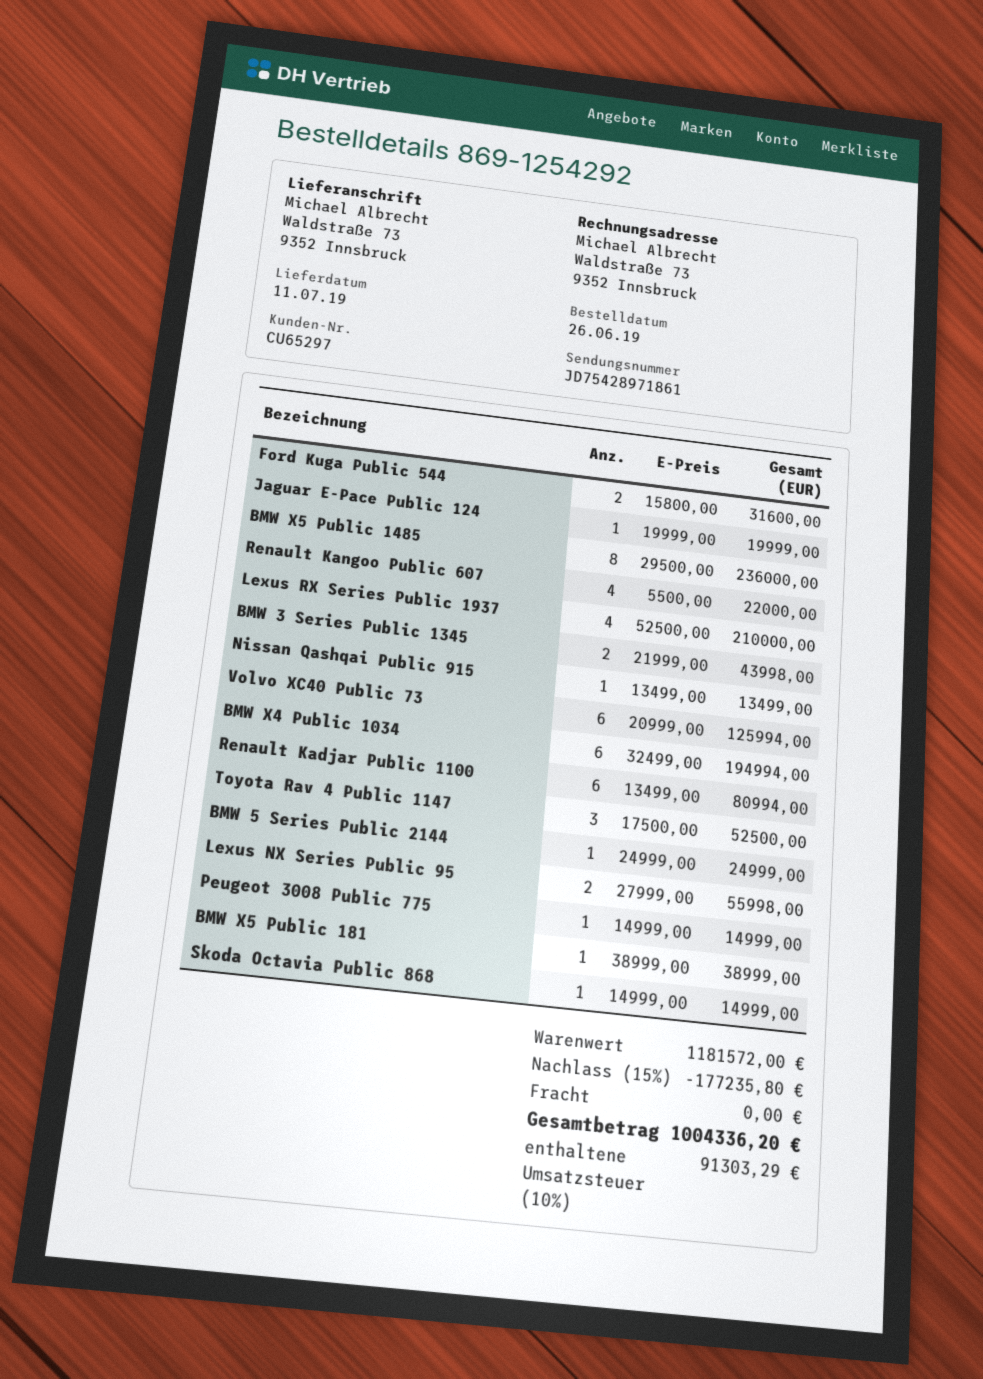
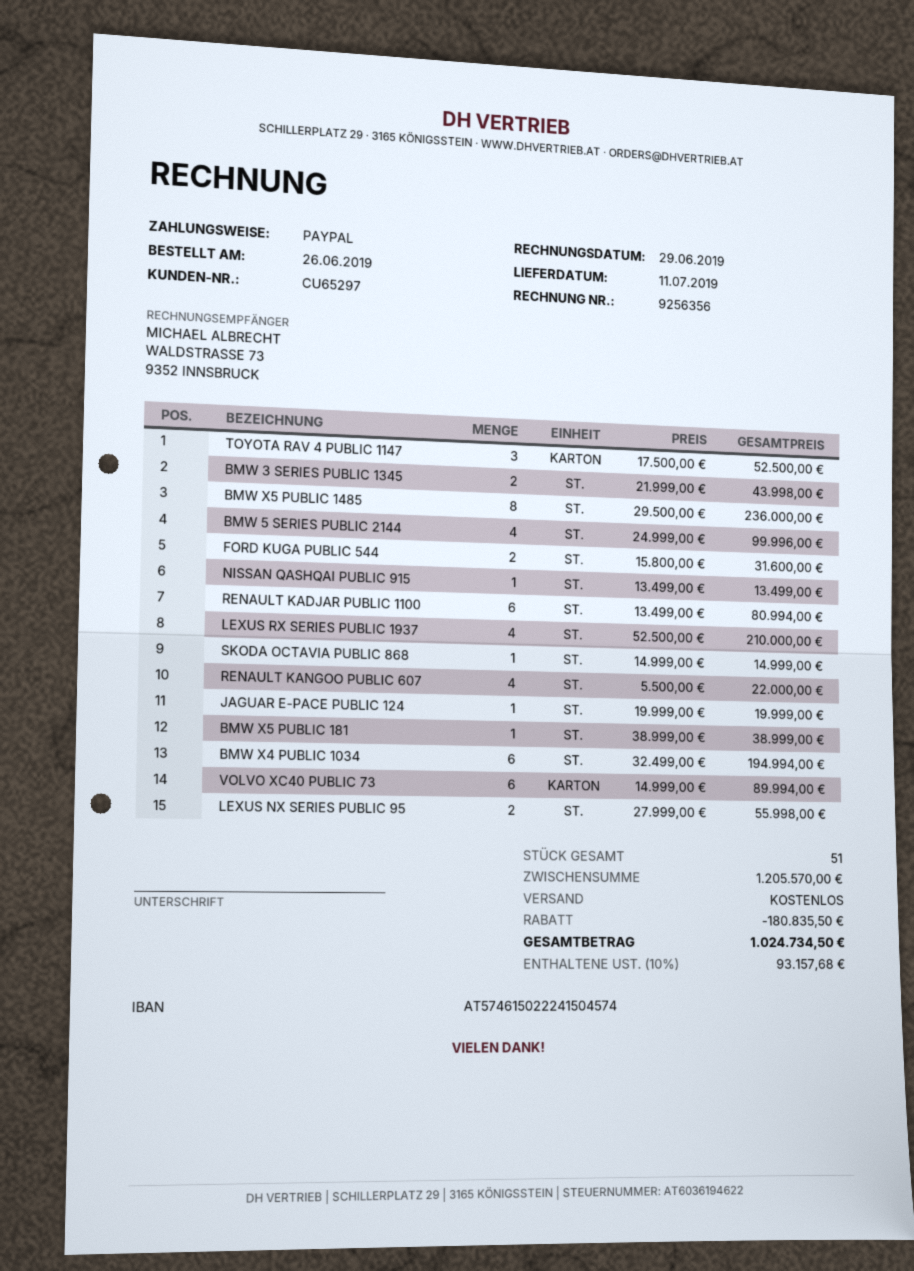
Volvo XC40 Public 73: 6 x 20999.00 = 125994.00 -> 6 x 14999.00 = 89994.00
BMW 5 Series Public 2144: 1 x 24999.00 = 24999.00 -> 4 x 24999.00 = 99996.00
Peugeot 3008 Public 775: 1 x 14999.00 = 14999.00 -> none
subtotal: 1181572.00 -> 1205570.00
discount: 177235.80 -> 180835.50
tax: 10% = 91303.29 -> 10% = 93157.68
total: 1004336.20 -> 1024734.50

